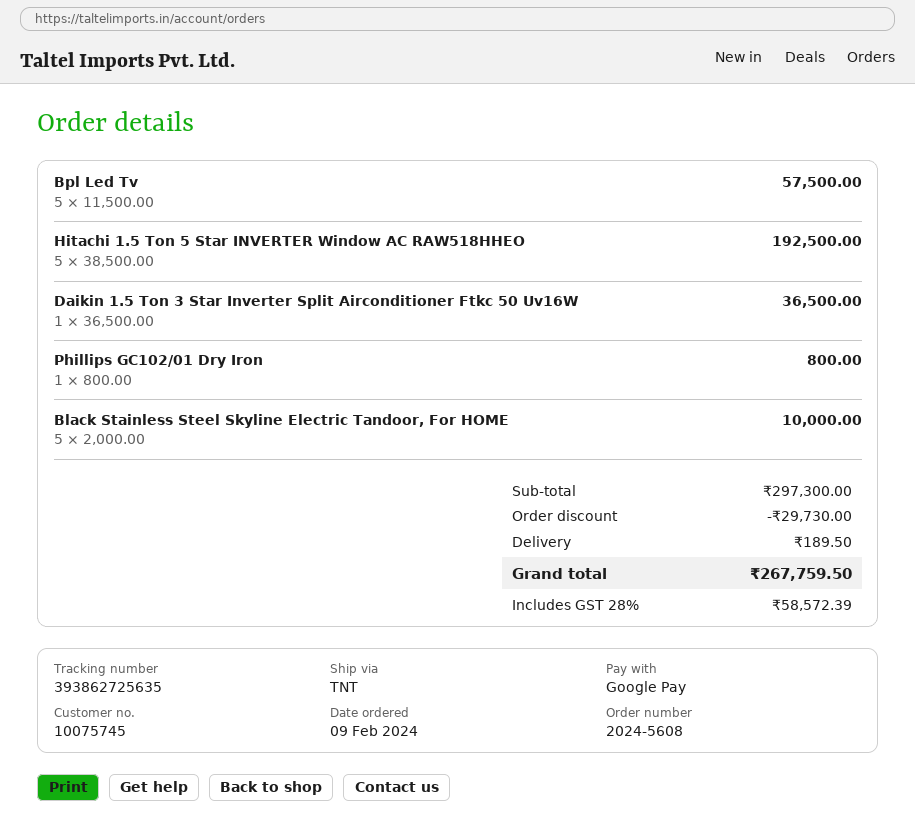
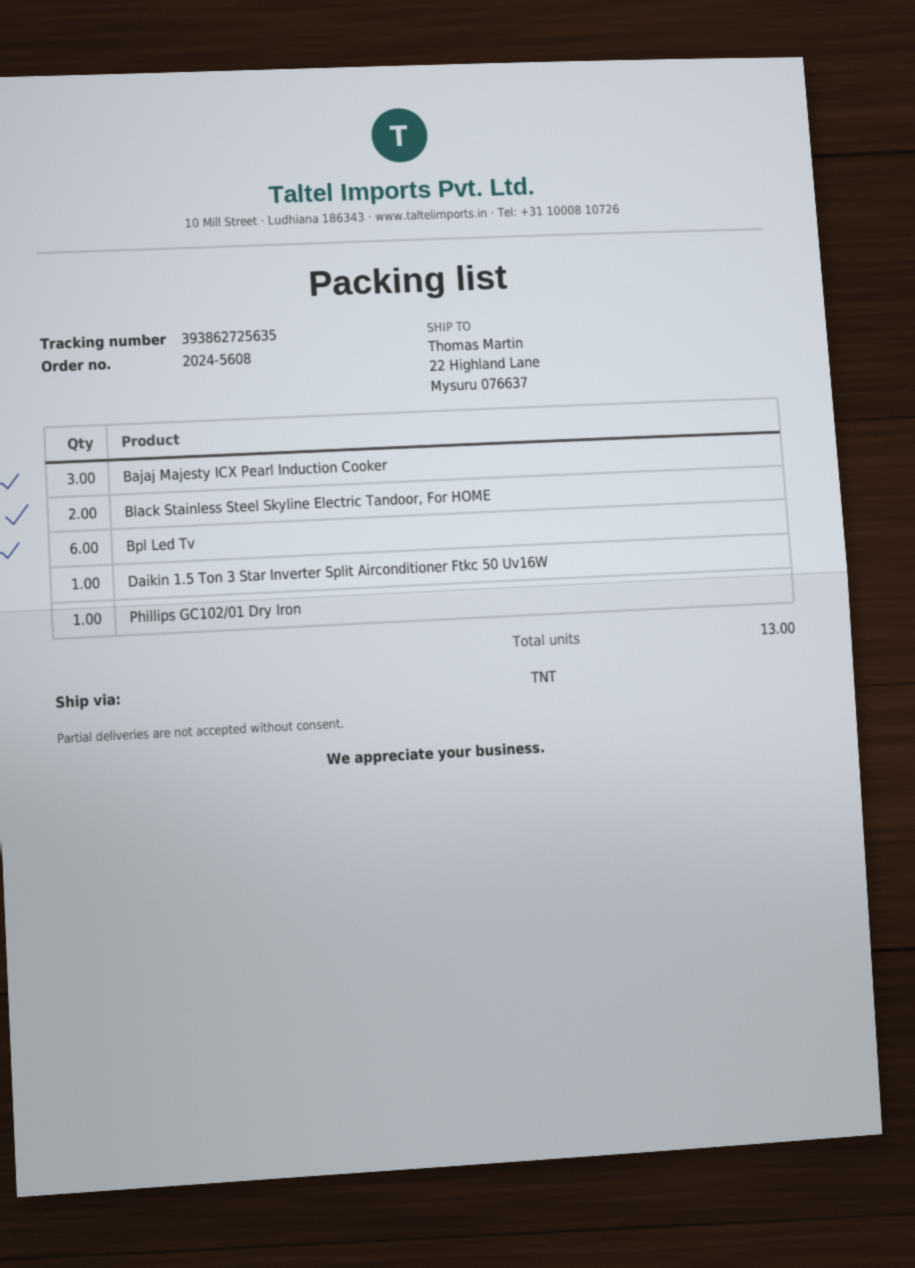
Bpl Led Tv: 5 -> 6
Hitachi 1.5 Ton 5 Star INVERTER Window AC RAW518HHEO: 5 -> none
Black Stainless Steel Skyline Electric Tandoor, For HOME: 5 -> 2
Bajaj Majesty ICX Pearl Induction Cooker: none -> 3

